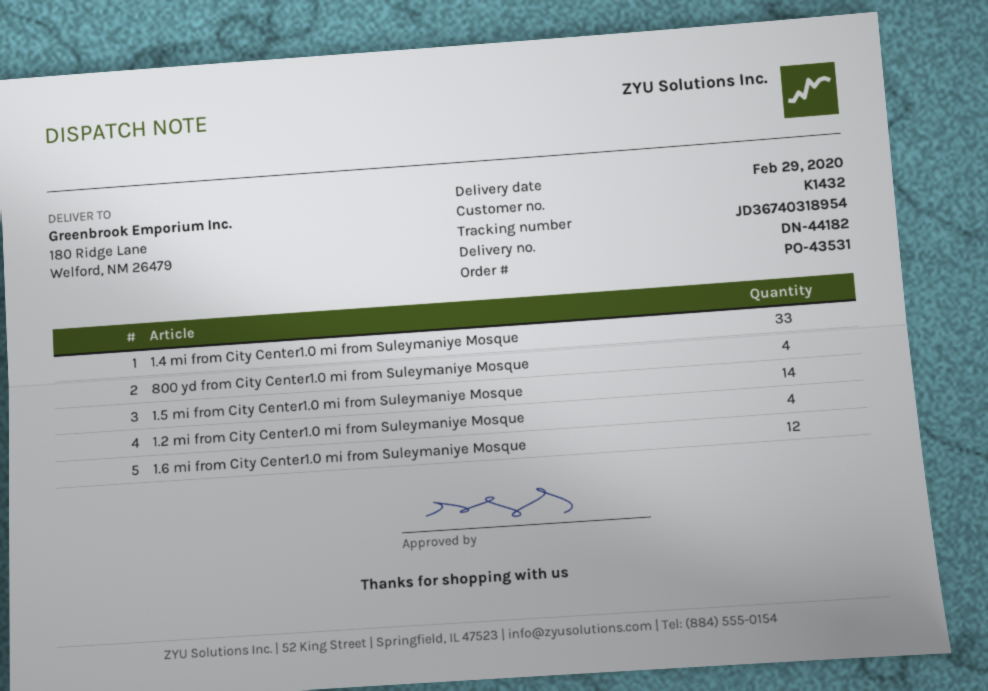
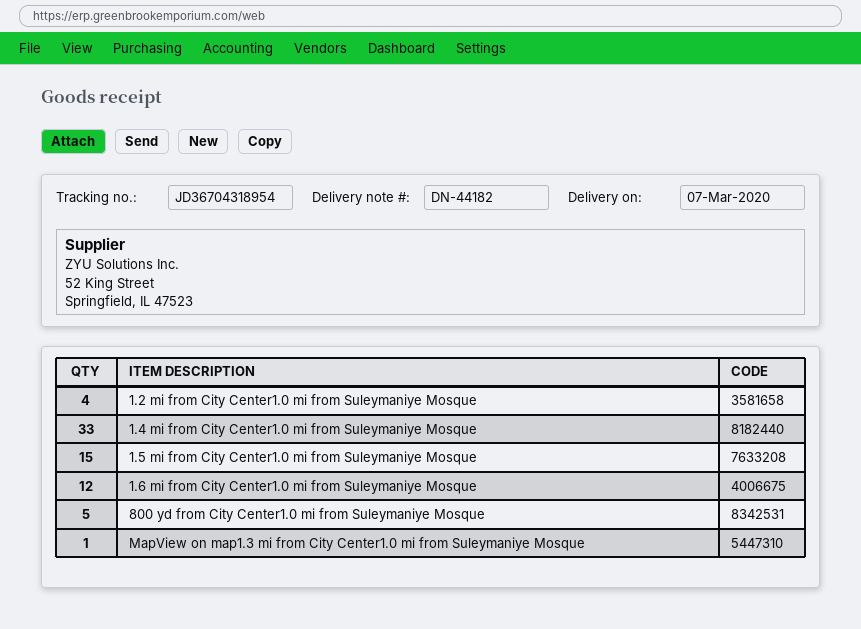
delivery date: 2020-02-29 -> 2020-03-07
tracking number: JD36740318954 -> JD36704318954
800 yd from City Center1.0 mi from Suleymaniye Mosque: 4 -> 5
1.5 mi from City Center1.0 mi from Suleymaniye Mosque: 14 -> 15
MapView on map1.3 mi from City Center1.0 mi from Suleymaniye Mosque: none -> 1

